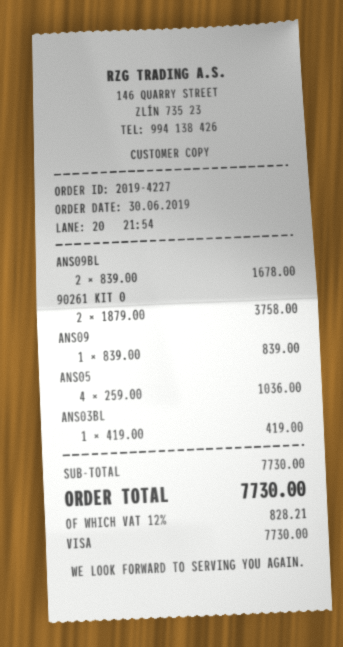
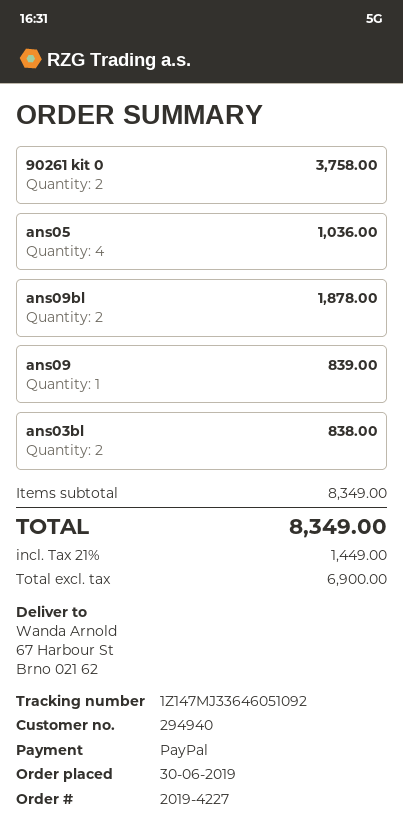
payment method: Visa -> PayPal
ANS09BL: 2 for 1678.00 -> 2 for 1878.00
ANS03BL: 1 for 419.00 -> 2 for 838.00
subtotal: 7730.00 -> 8349.00
tax: 12% = 828.21 -> 21% = 1449.00
total: 7730.00 -> 8349.00

